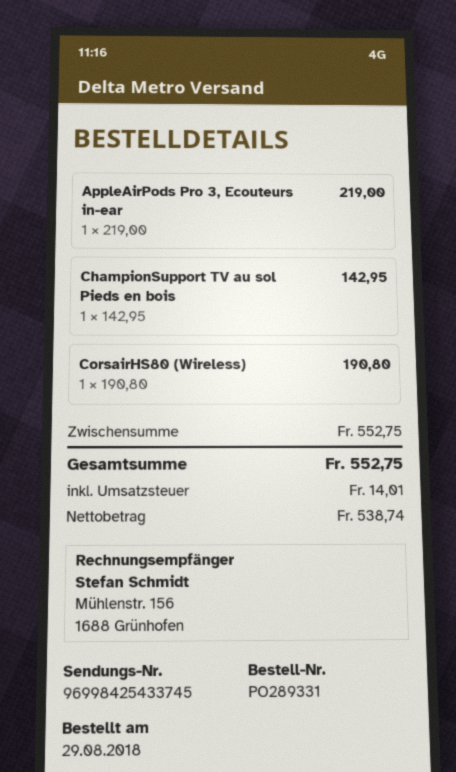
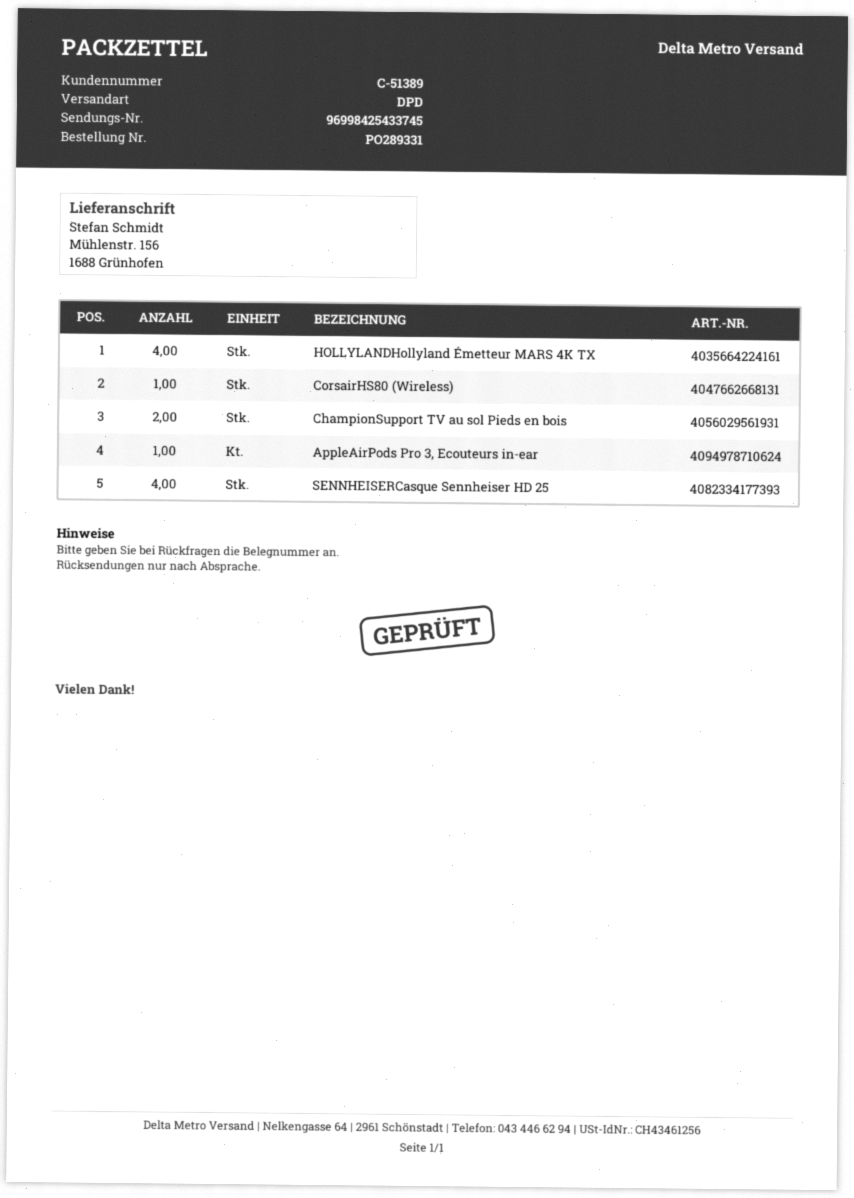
ChampionSupport TV au sol Pieds en bois: 1 -> 2
HOLLYLANDHollyland Émetteur MARS 4K TX: none -> 4
SENNHEISERCasque Sennheiser HD 25: none -> 4

